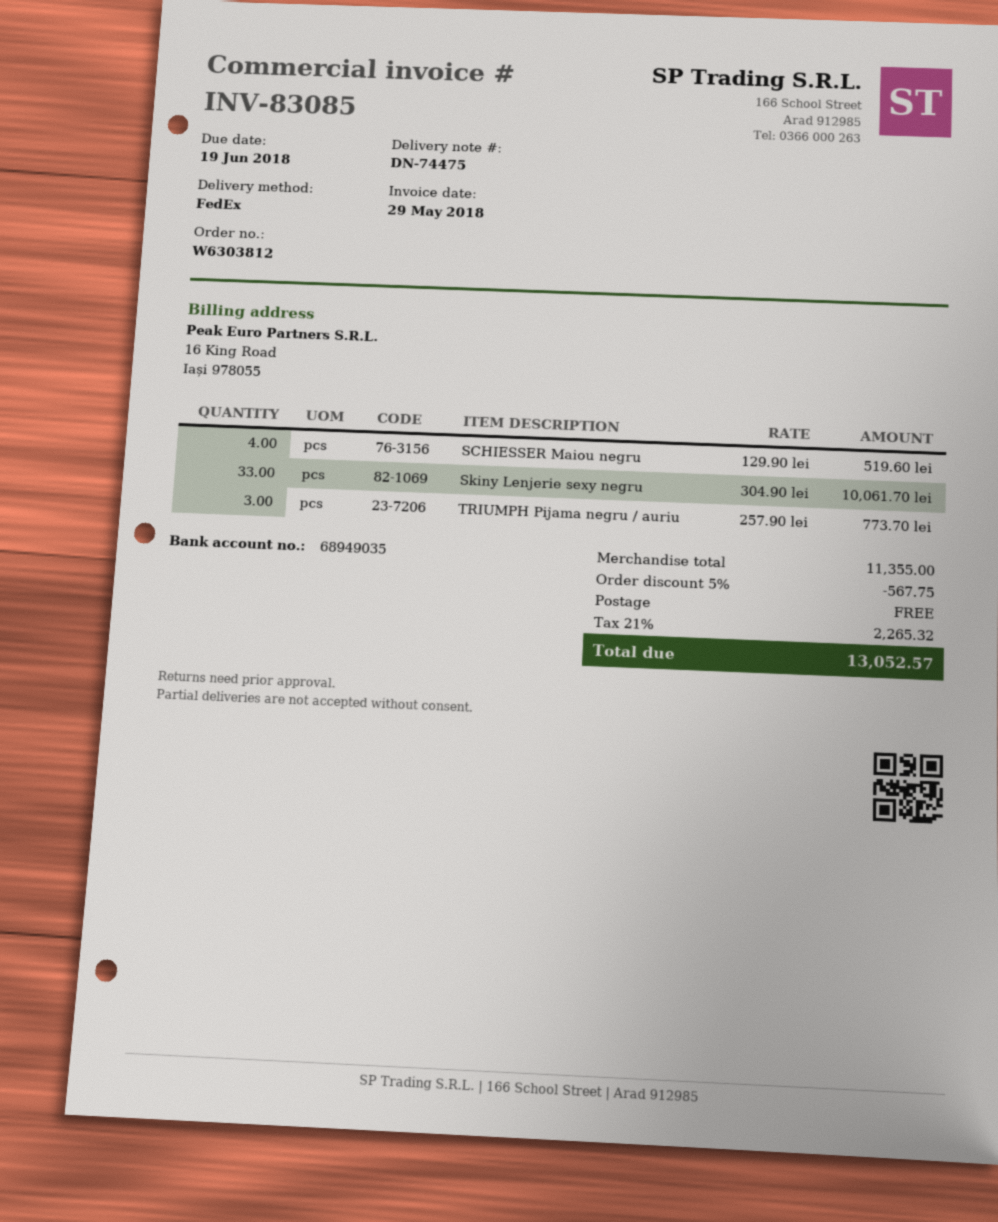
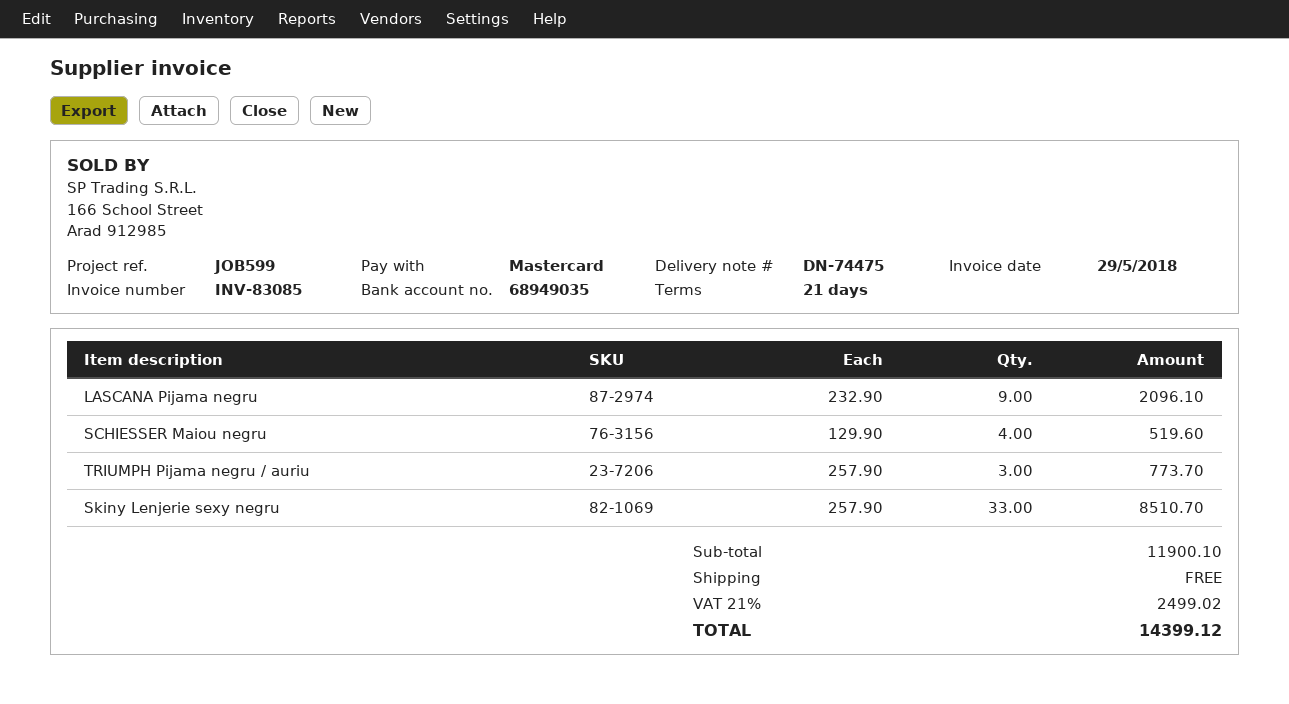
Skiny Lenjerie sexy negru: 33 x 304.90 = 10061.70 -> 33 x 257.90 = 8510.70
LASCANA Pijama negru: none -> 9 x 232.90 = 2096.10
subtotal: 11355.00 -> 11900.10
discount: 5% = 567.75 -> none
tax: 21% = 2265.32 -> 21% = 2499.02
total: 13052.57 -> 14399.12

